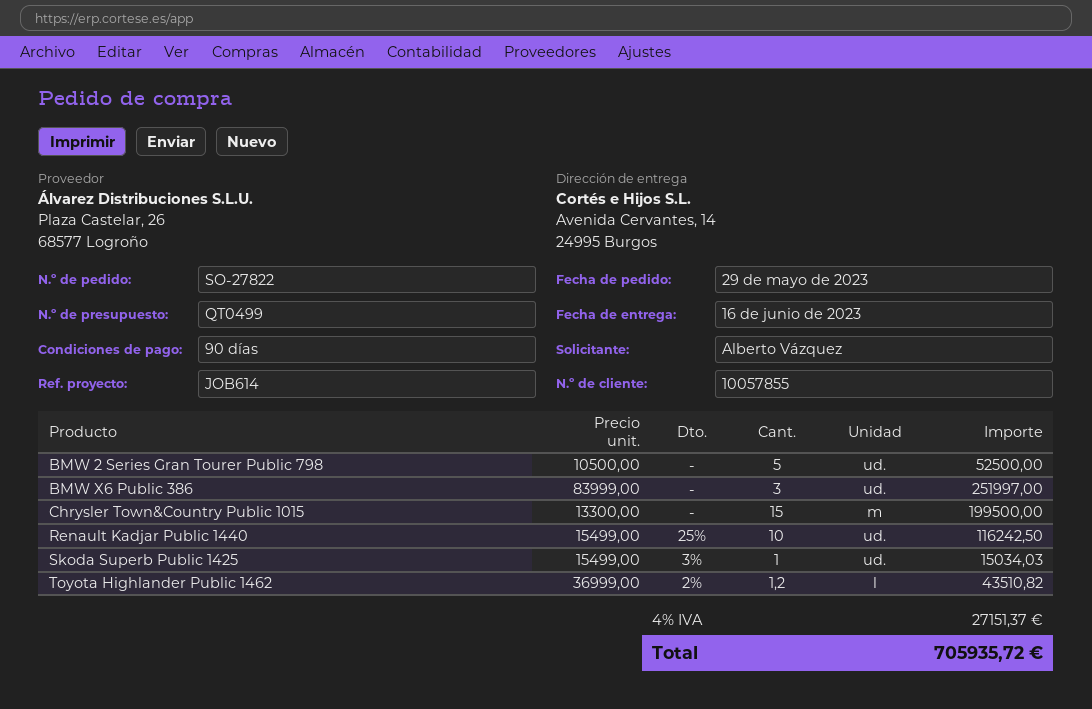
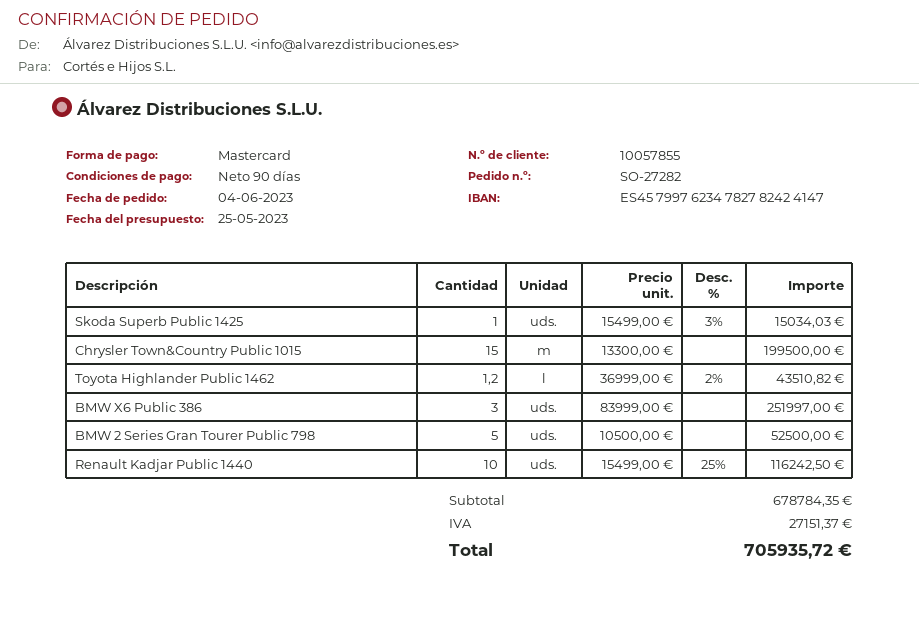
order number: SO-27822 -> SO-27282
order date: 2023-05-29 -> 2023-06-04

